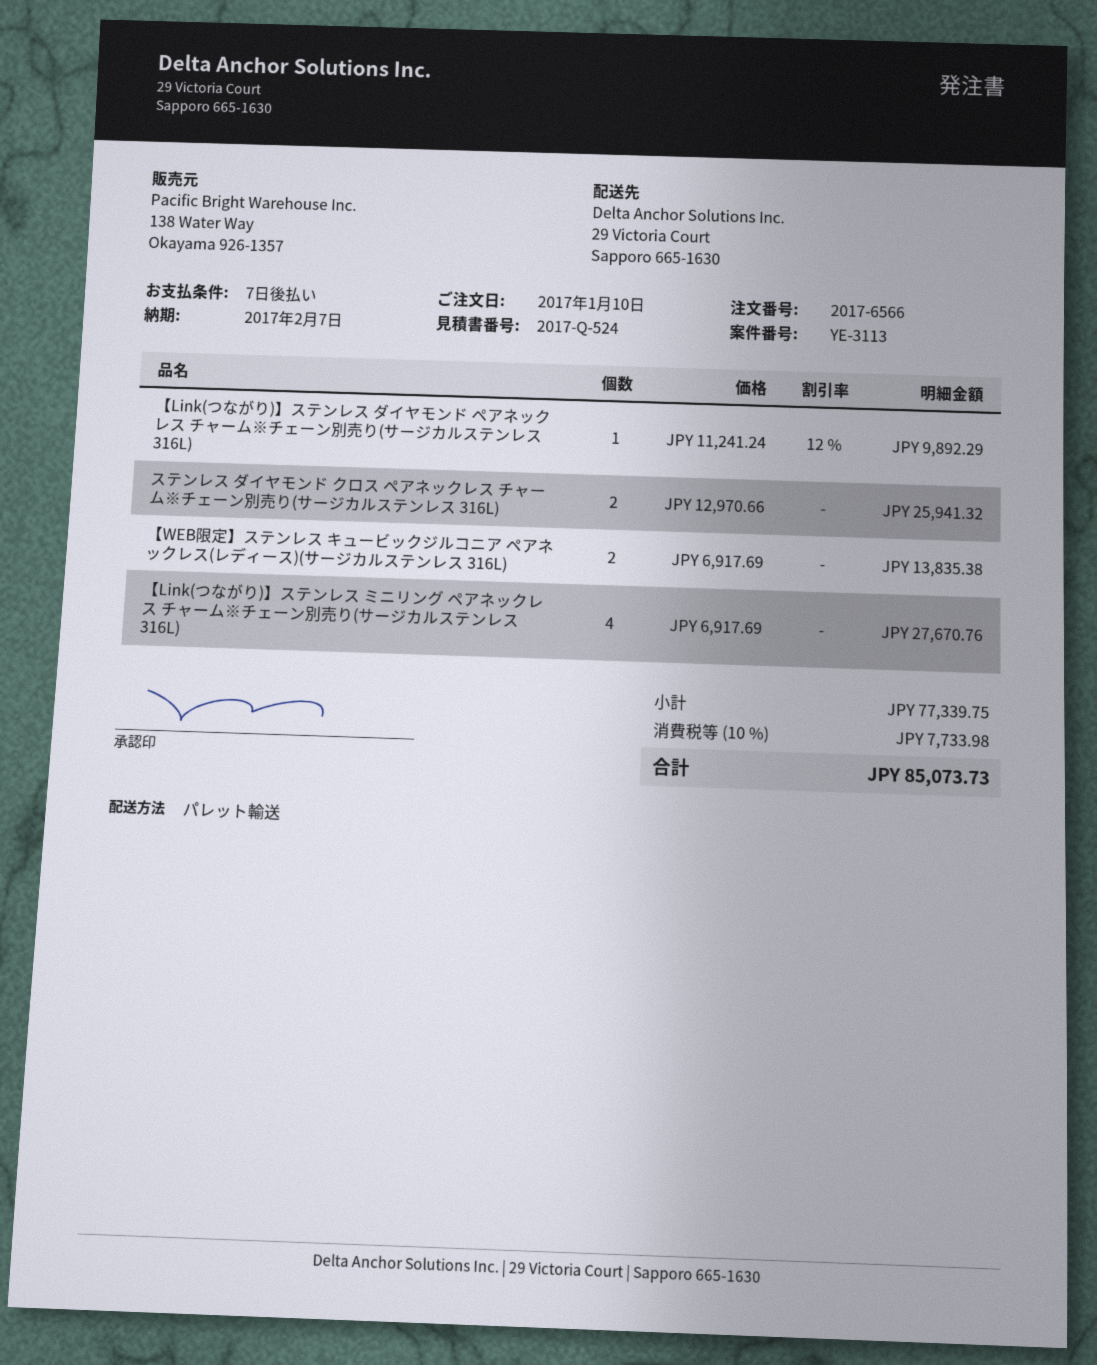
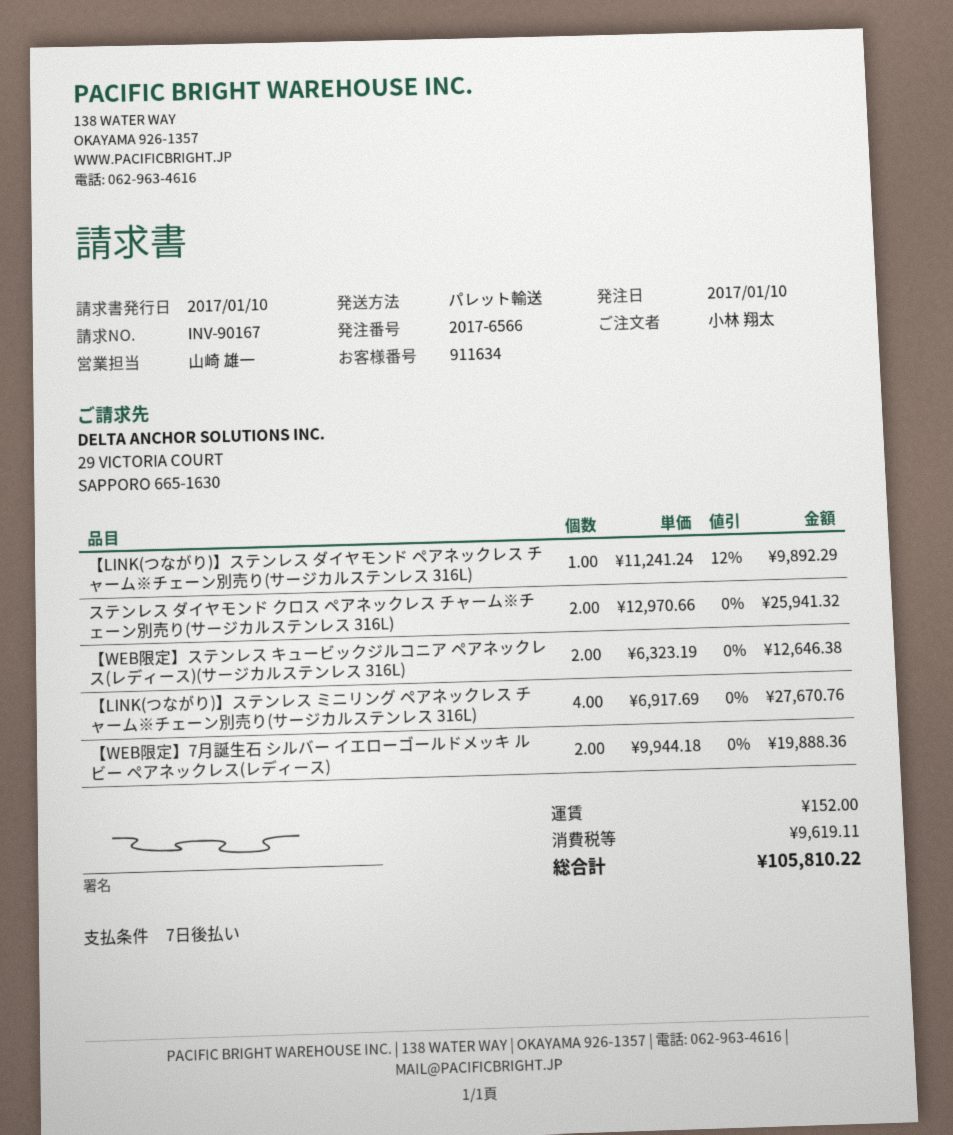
【WEB限定】ステンレス キュービックジルコニア ペアネックレス(レディース)(サージカルステンレス 316L): 2 x 6917.69 = 13835.38 -> 2 x 6323.19 = 12646.38
【WEB限定】7月誕生石 シルバー イエローゴールドメッキ ルビー ペアネックレス(レディース): none -> 2 x 9944.18 = 19888.36
shipping: none -> 152.00
tax: 7733.98 -> 9619.11
total: 85073.73 -> 105810.22

